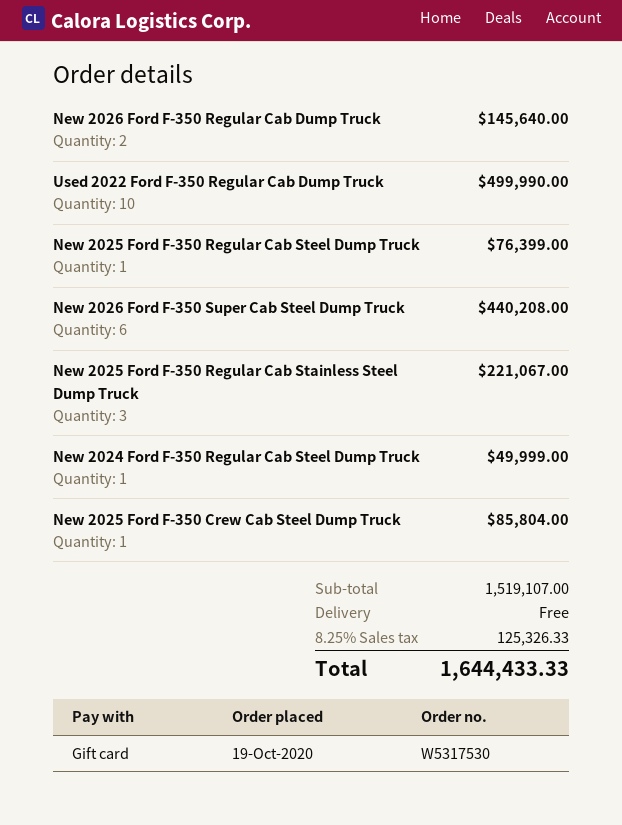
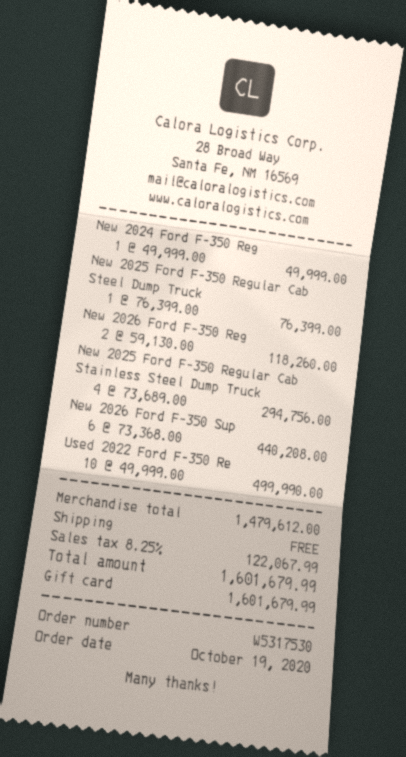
New 2026 Ford F-350 Regular Cab Dump Truck: 2 for 145640.00 -> 2 for 118260.00
New 2025 Ford F-350 Regular Cab Stainless Steel Dump Truck: 3 for 221067.00 -> 4 for 294756.00
New 2025 Ford F-350 Crew Cab Steel Dump Truck: 1 for 85804.00 -> none
subtotal: 1519107.00 -> 1479612.00
tax: 8.25% = 125326.33 -> 8.25% = 122067.99
total: 1644433.33 -> 1601679.99

